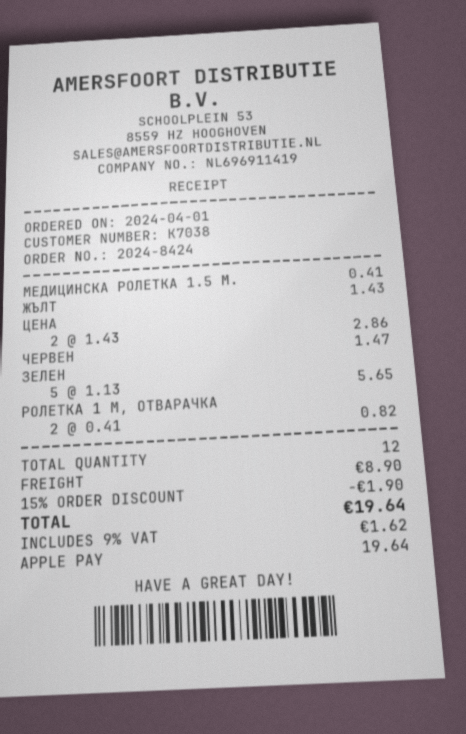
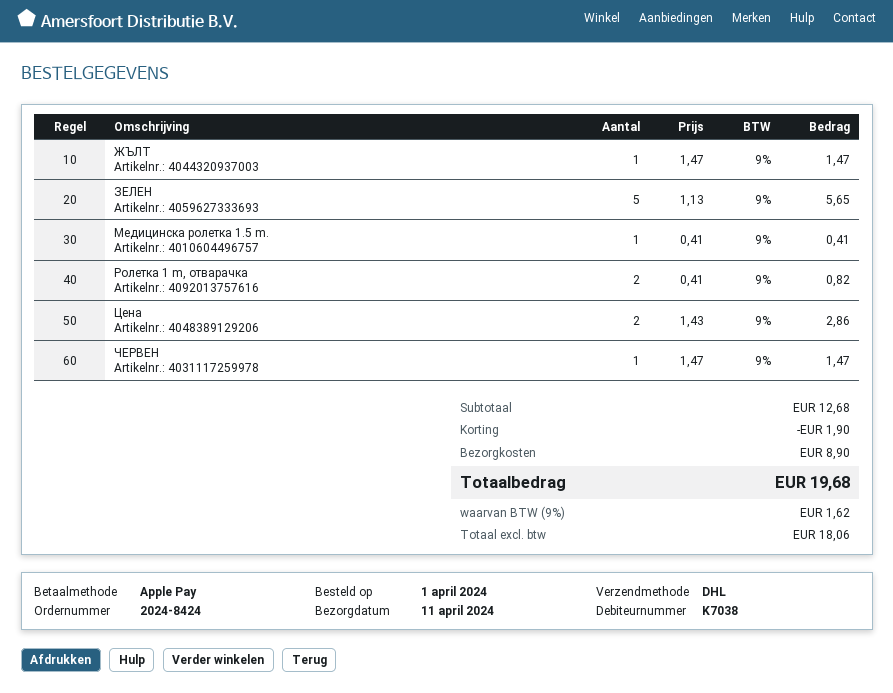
ЖЪЛТ: 1 x 1.43 = 1.43 -> 1 x 1.47 = 1.47
total: 19.64 -> 19.68

